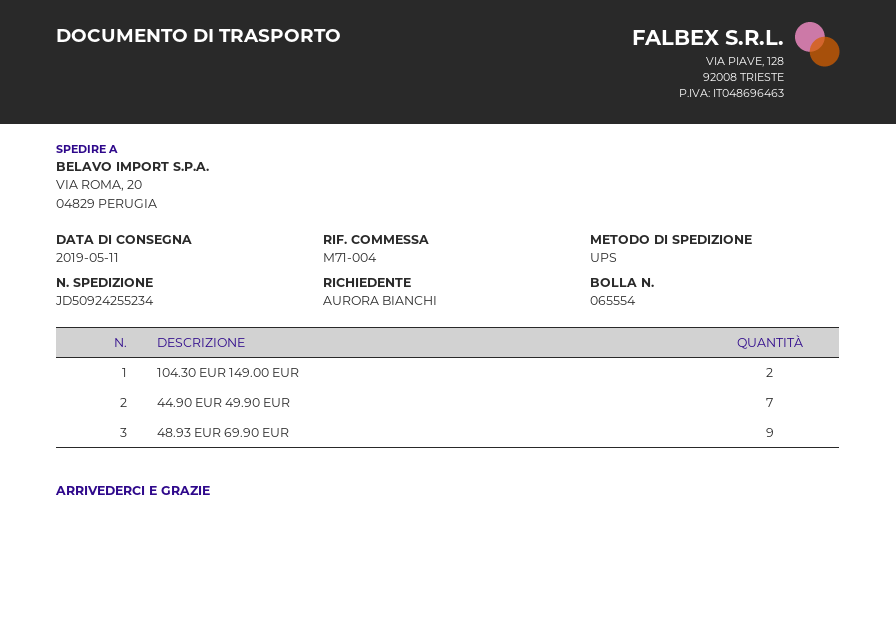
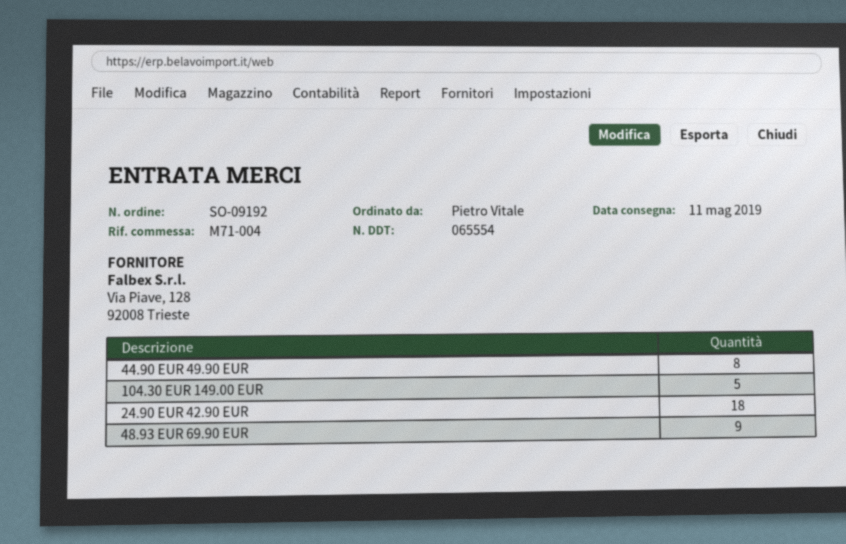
ordered by: AURORA BIANCHI -> Pietro Vitale
104.30 EUR 149.00 EUR: 2 -> 5
44.90 EUR 49.90 EUR: 7 -> 8
24.90 EUR 42.90 EUR: none -> 18

